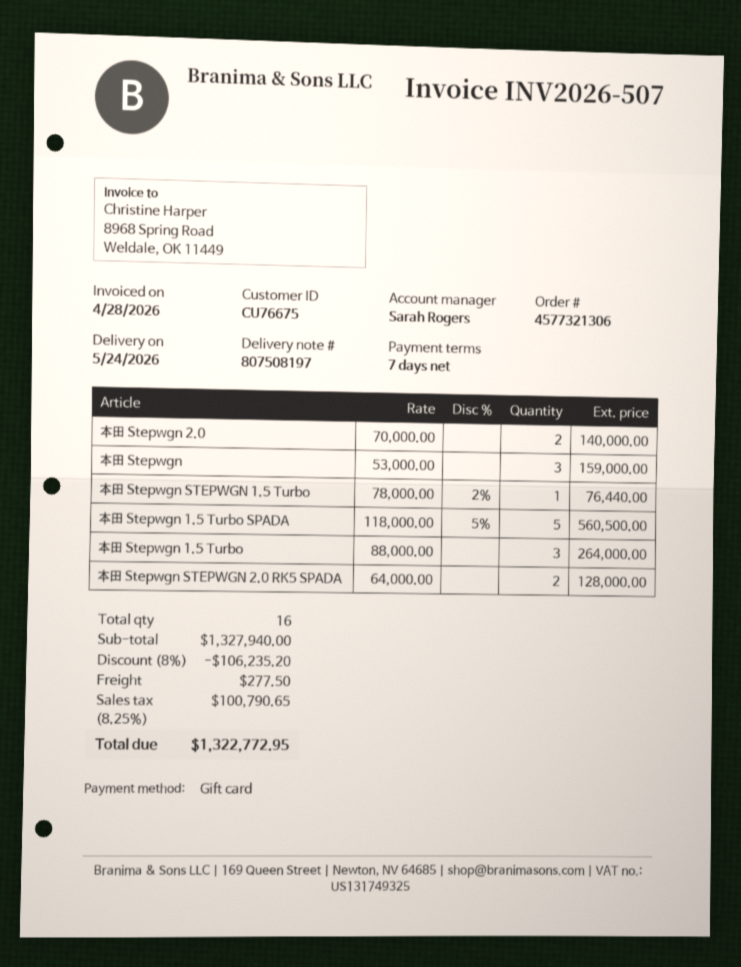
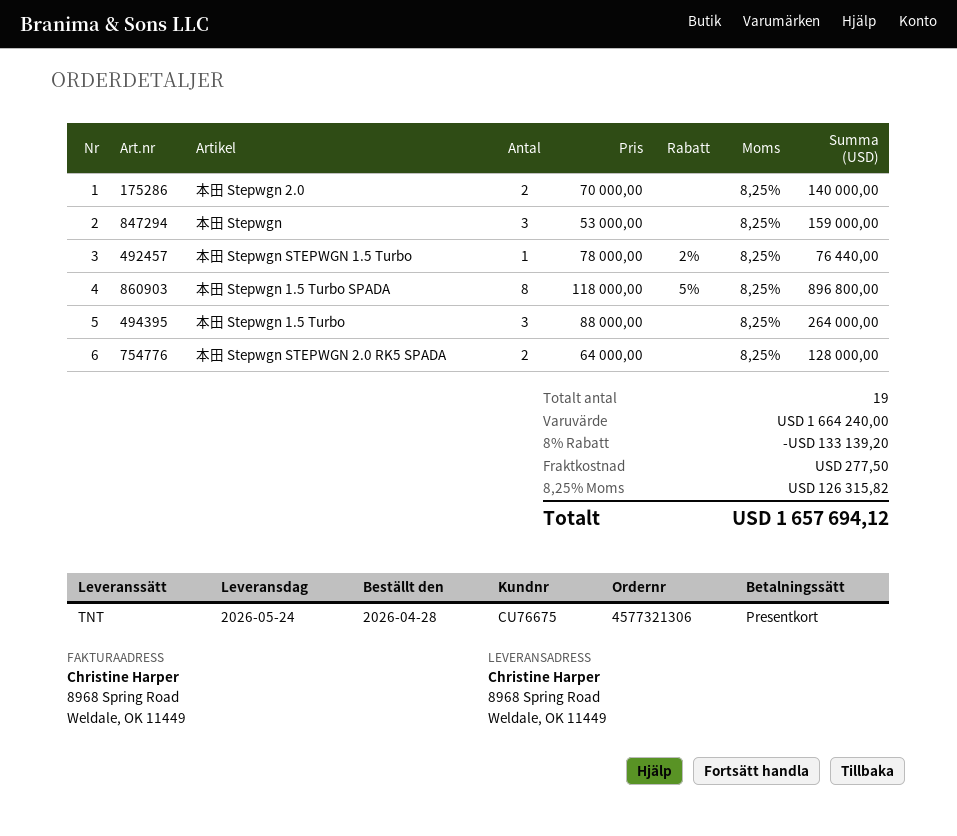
本田 Stepwgn 1.5 Turbo SPADA: 5 x 118000.00 - 5% = 560500.00 -> 8 x 118000.00 - 5% = 896800.00
total quantity: 16 -> 19
subtotal: 1327940.00 -> 1664240.00
discount: 8% = 106235.20 -> 8% = 133139.20
tax: 8.25% = 100790.65 -> 8.25% = 126315.82
total: 1322772.95 -> 1657694.12

